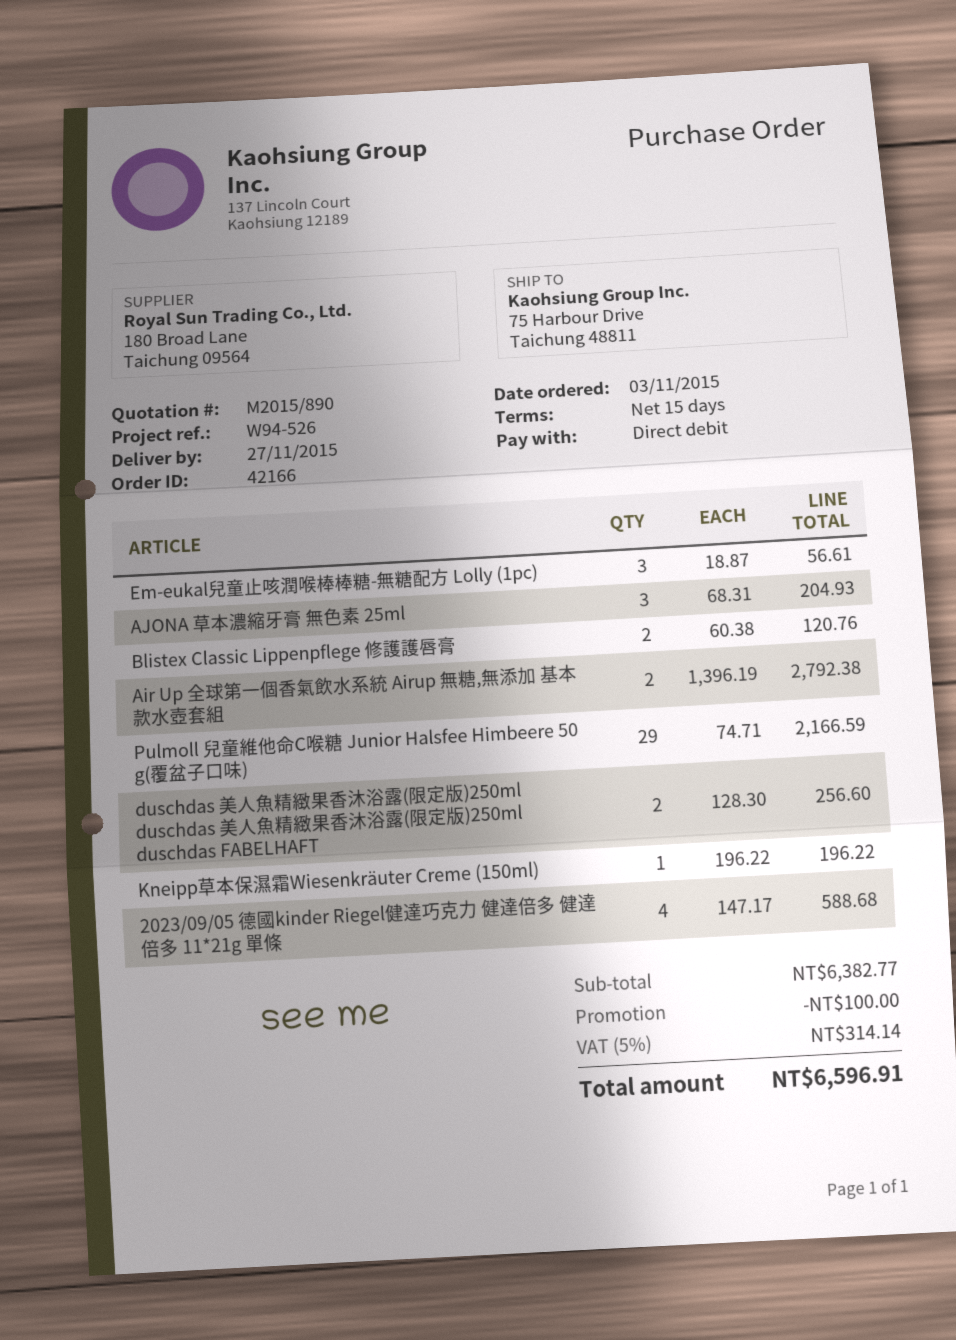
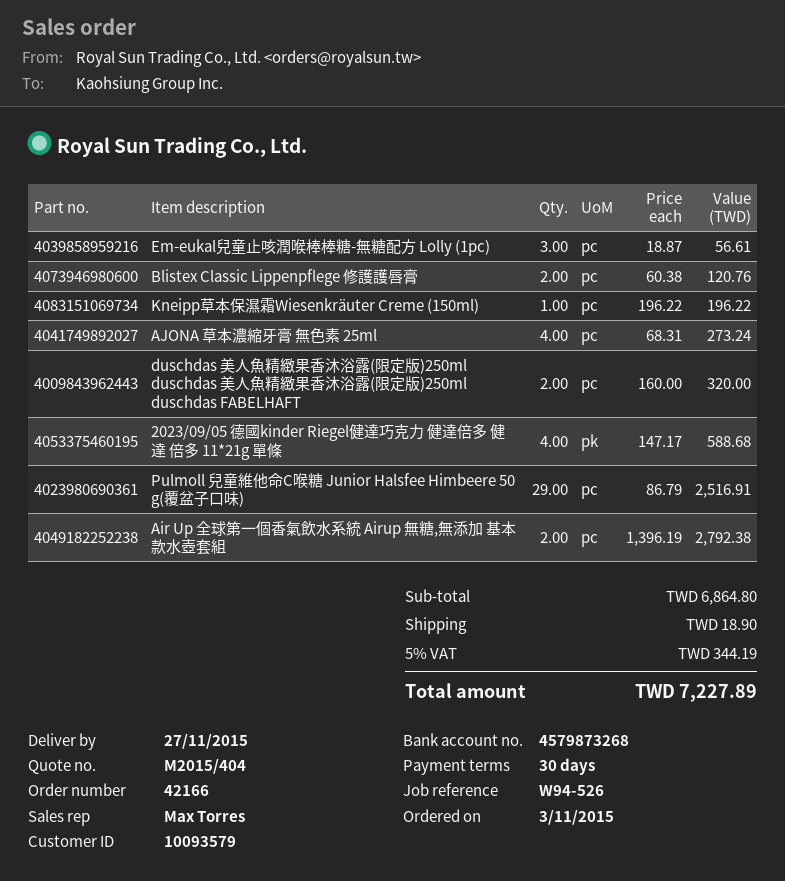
quote number: M2015/890 -> M2015/404
payment terms: 15 days -> 30 days
AJONA 草本濃縮牙膏 無色素 25ml: 3 x 68.31 = 204.93 -> 4 x 68.31 = 273.24
Pulmoll 兒童維他命C喉糖 Junior Halsfee Himbeere 50 g(覆盆子口味): 29 x 74.71 = 2166.59 -> 29 x 86.79 = 2516.91
duschdas 美人魚精緻果香沐浴露(限定版)250ml duschdas 美人魚精緻果香沐浴露(限定版)250ml duschdas FABELHAFT: 2 x 128.30 = 256.60 -> 2 x 160.00 = 320.00
subtotal: 6382.77 -> 6864.80
discount: 100.00 -> none
shipping: none -> 18.90
tax: 5% = 314.14 -> 5% = 344.19
total: 6596.91 -> 7227.89

